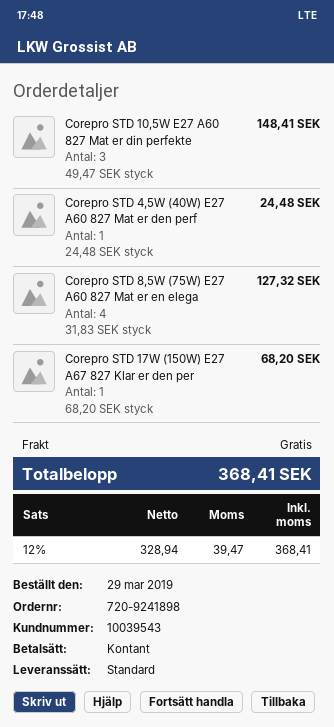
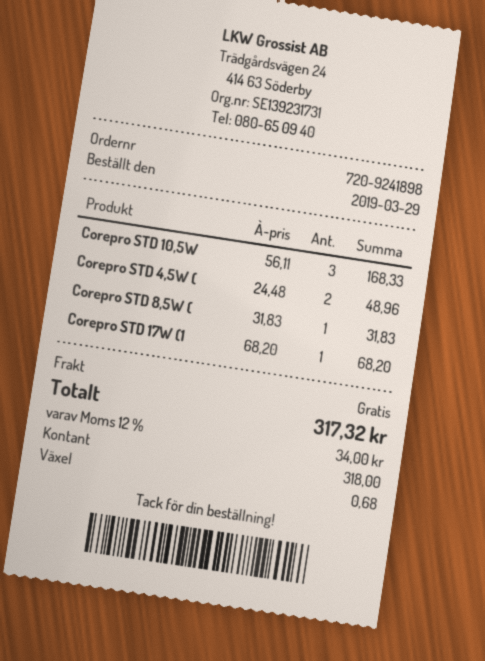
Corepro STD 10,5W E27 A60 827 Mat er din perfekte: 3 x 49.47 = 148.41 -> 3 x 56.11 = 168.33
Corepro STD 4,5W (40W) E27 A60 827 Mat er den perf: 1 x 24.48 = 24.48 -> 2 x 24.48 = 48.96
Corepro STD 8,5W (75W) E27 A60 827 Mat er en elega: 4 x 31.83 = 127.32 -> 1 x 31.83 = 31.83
tax: 12% = 39.47 -> 12% = 34.00
total: 368.41 -> 317.32

